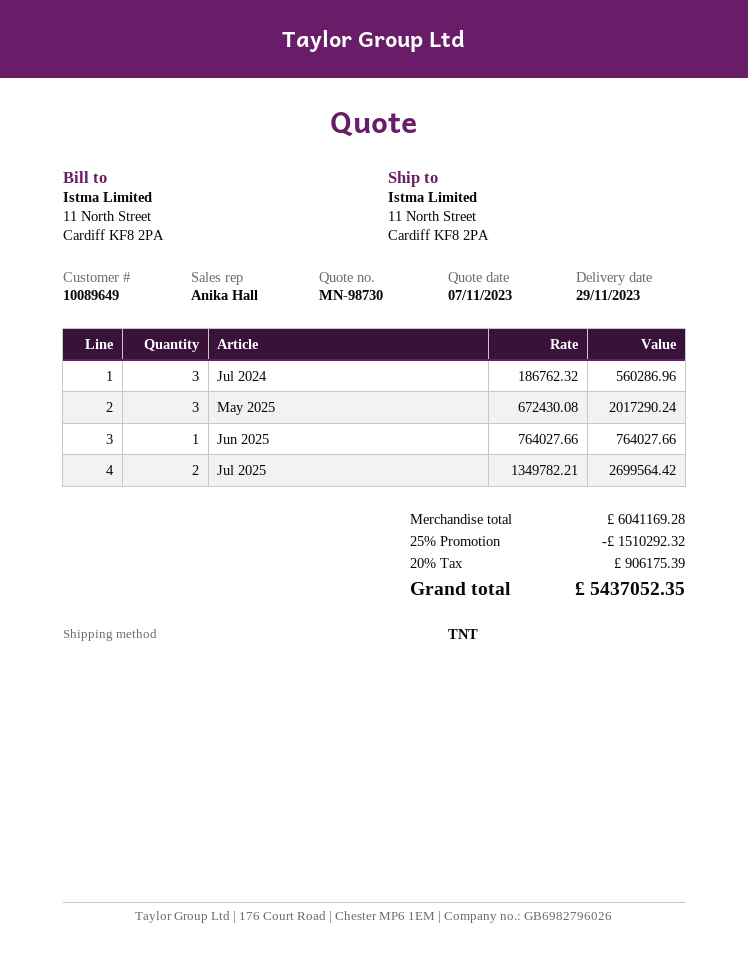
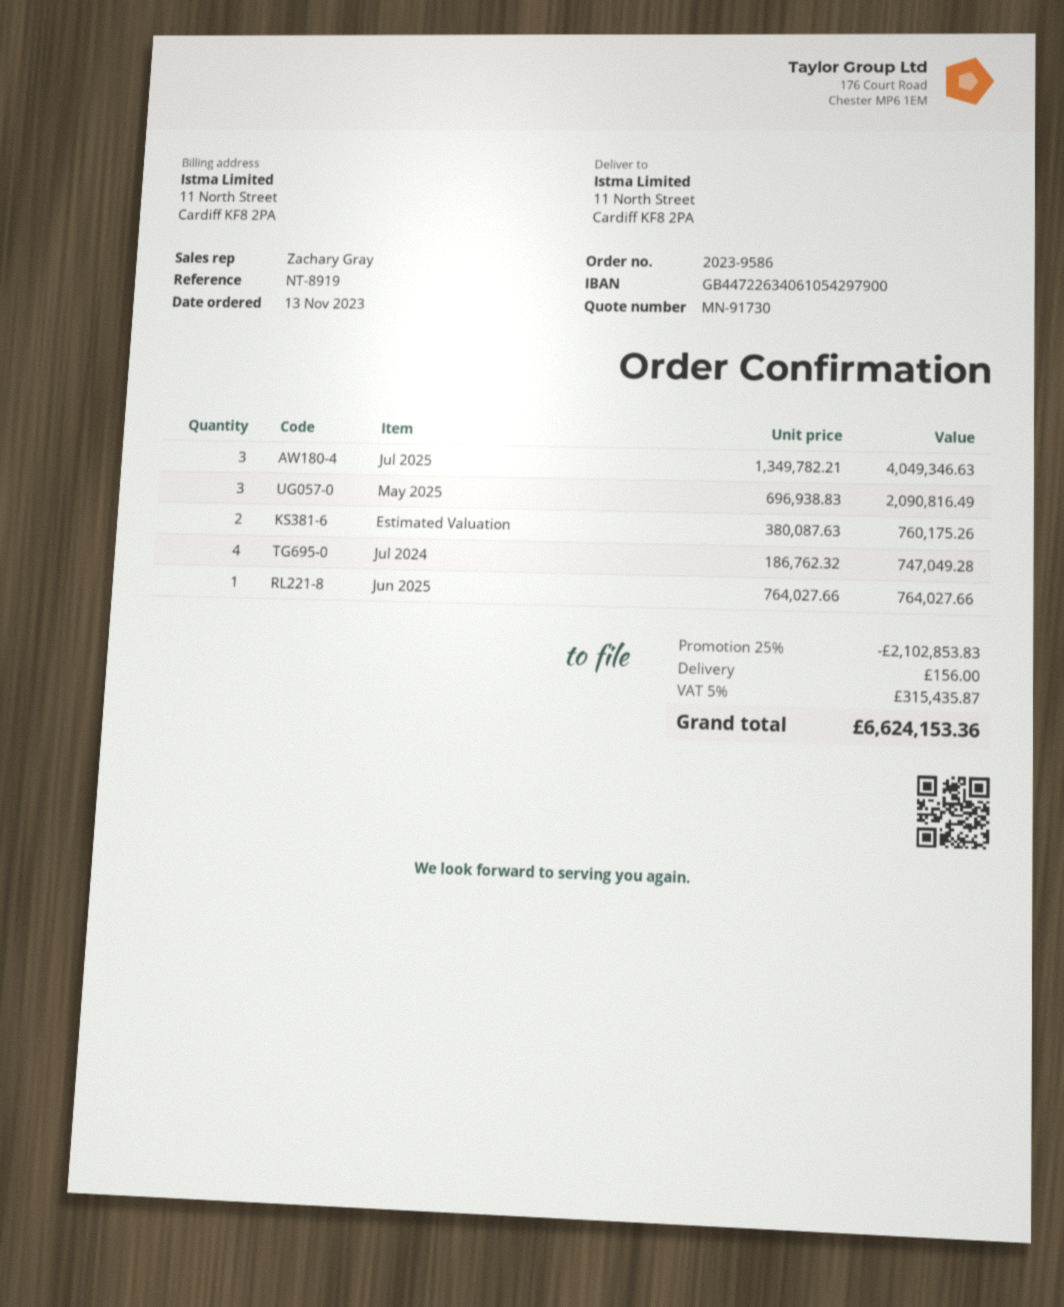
quote number: MN-98730 -> MN-91730
sales rep: Anika Hall -> Zachary Gray
Jul 2024: 3 x 186762.32 = 560286.96 -> 4 x 186762.32 = 747049.28
May 2025: 3 x 672430.08 = 2017290.24 -> 3 x 696938.83 = 2090816.49
Jul 2025: 2 x 1349782.21 = 2699564.42 -> 3 x 1349782.21 = 4049346.63
Estimated Valuation: none -> 2 x 380087.63 = 760175.26
discount: 25% = 1510292.32 -> 25% = 2102853.83
shipping: none -> 156.00
tax: 20% = 906175.39 -> 5% = 315435.87
total: 5437052.35 -> 6624153.36

